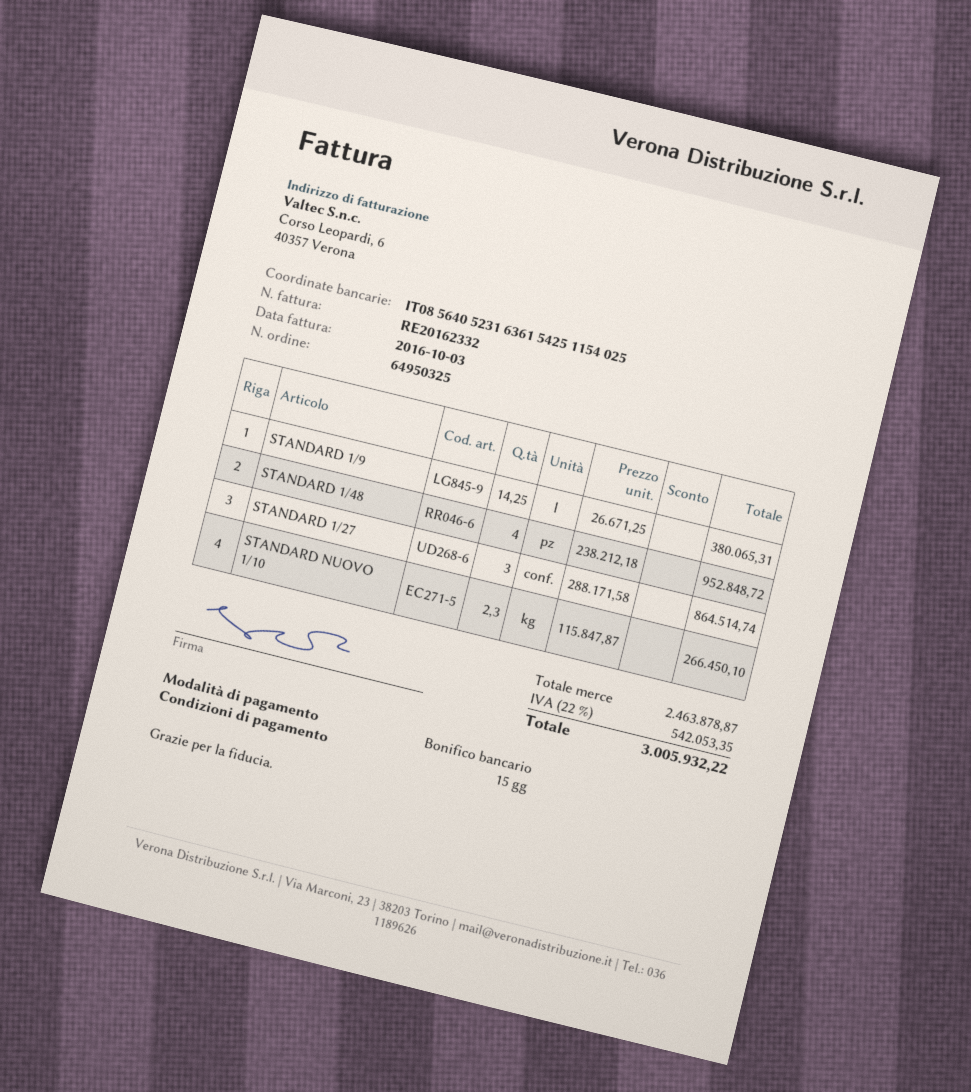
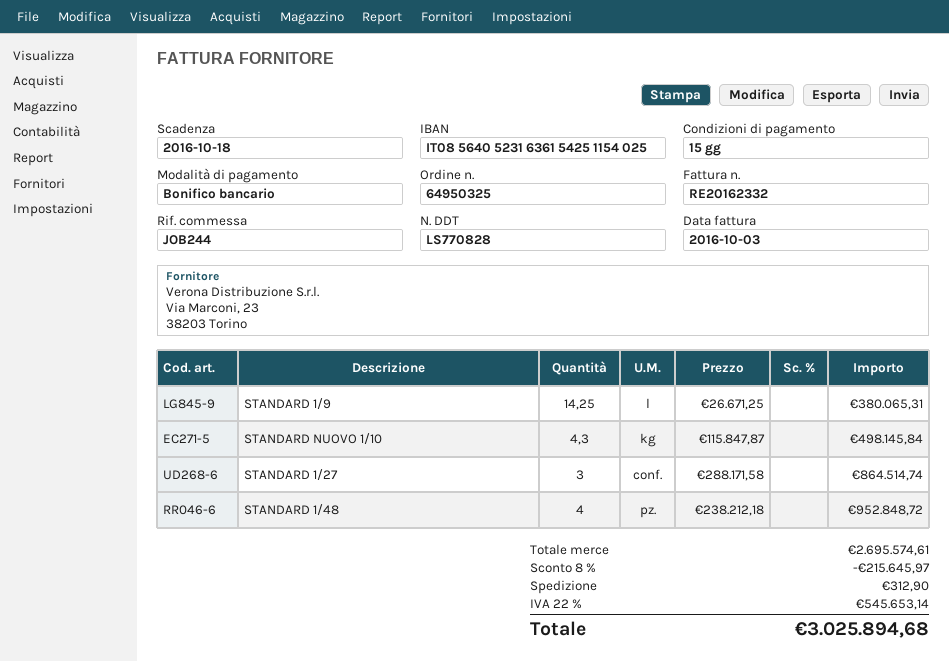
STANDARD NUOVO 1/10: 2.3 x 115847.87 = 266450.10 -> 4.3 x 115847.87 = 498145.84
subtotal: 2463878.87 -> 2695574.61
discount: none -> 8% = 215645.97
shipping: none -> 312.90
tax: 22% = 542053.35 -> 22% = 545653.14
total: 3005932.22 -> 3025894.68

